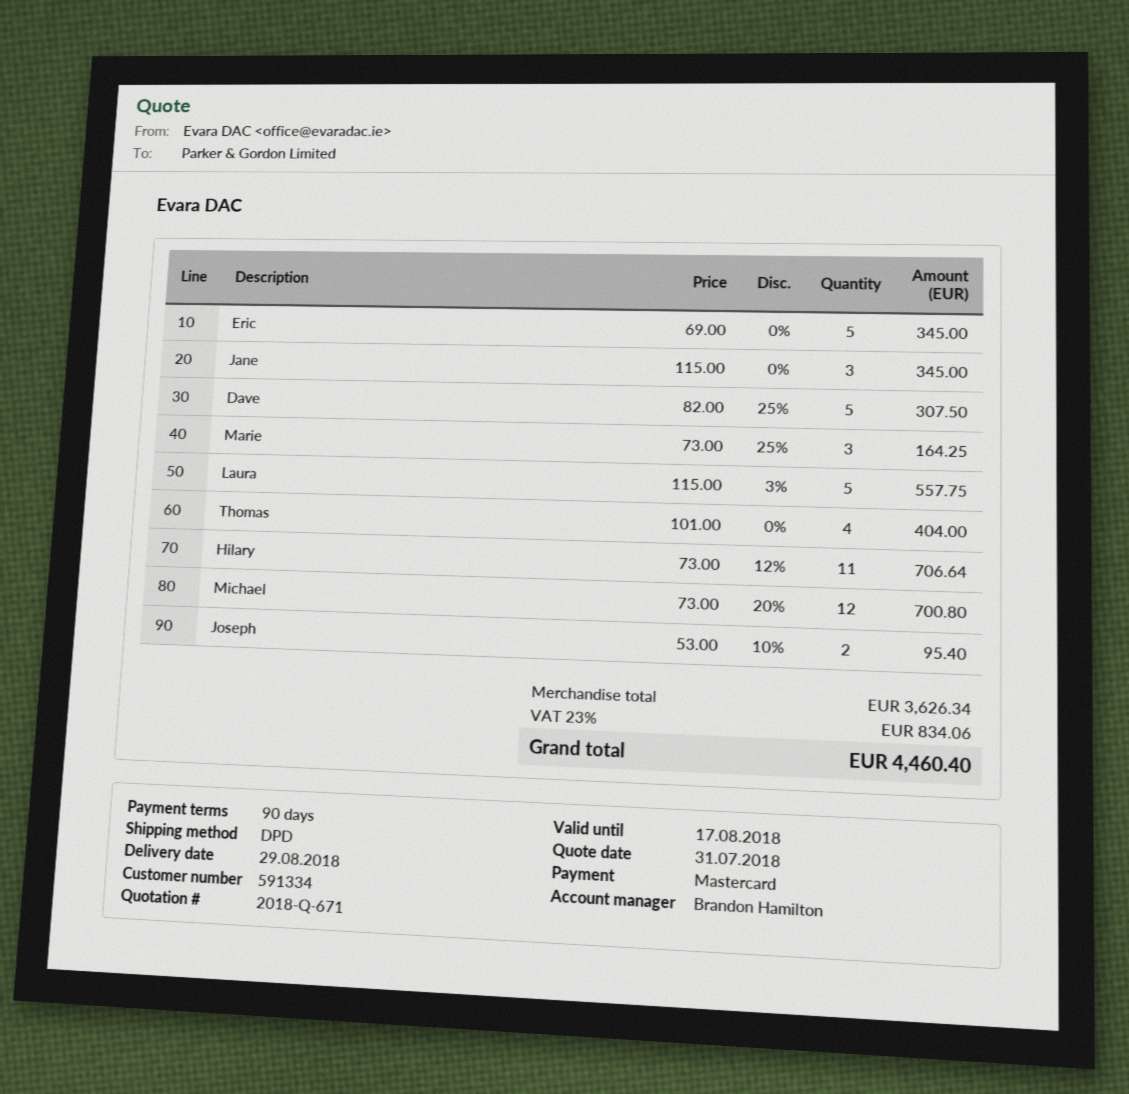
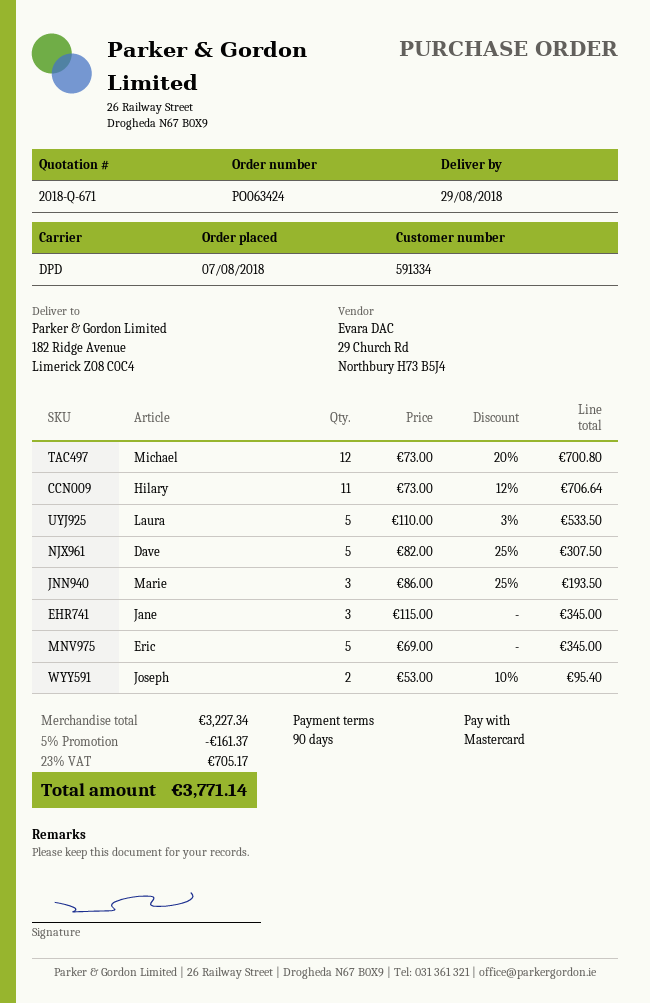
Marie: 3 x 73.00 - 25% = 164.25 -> 3 x 86.00 - 25% = 193.50
Laura: 5 x 115.00 - 3% = 557.75 -> 5 x 110.00 - 3% = 533.50
Thomas: 4 x 101.00 = 404.00 -> none
subtotal: 3626.34 -> 3227.34
discount: none -> 5% = 161.37
tax: 23% = 834.06 -> 23% = 705.17
total: 4460.40 -> 3771.14

